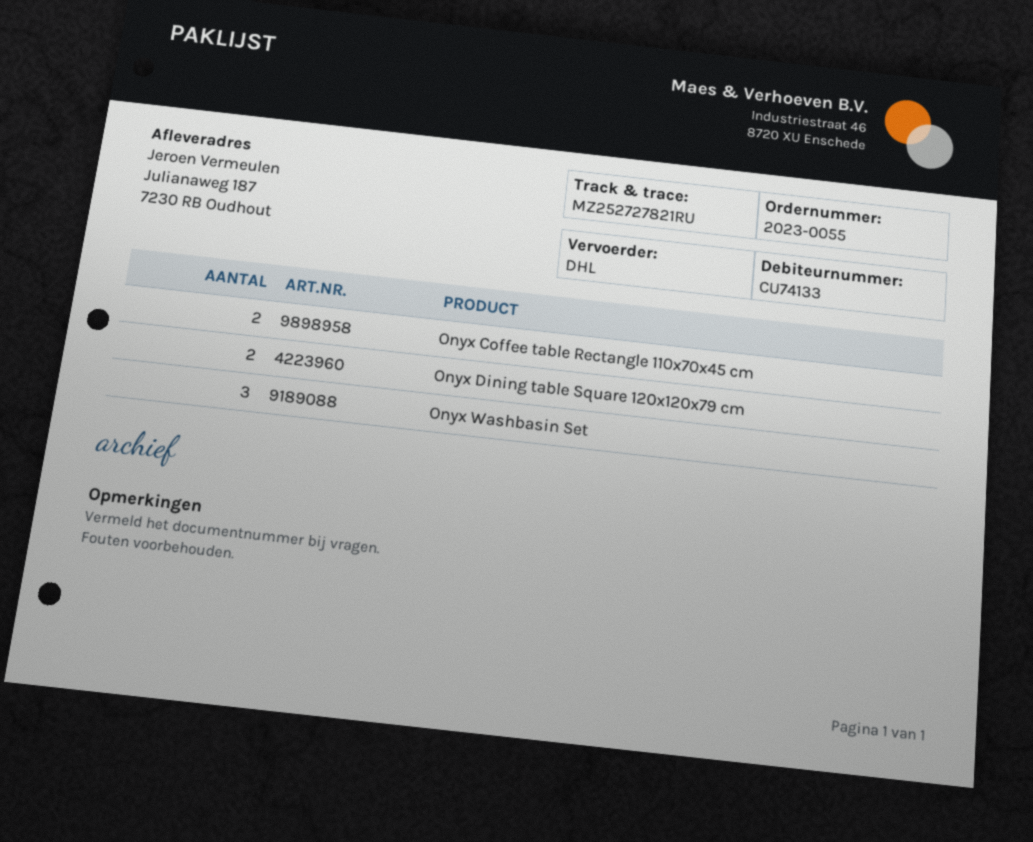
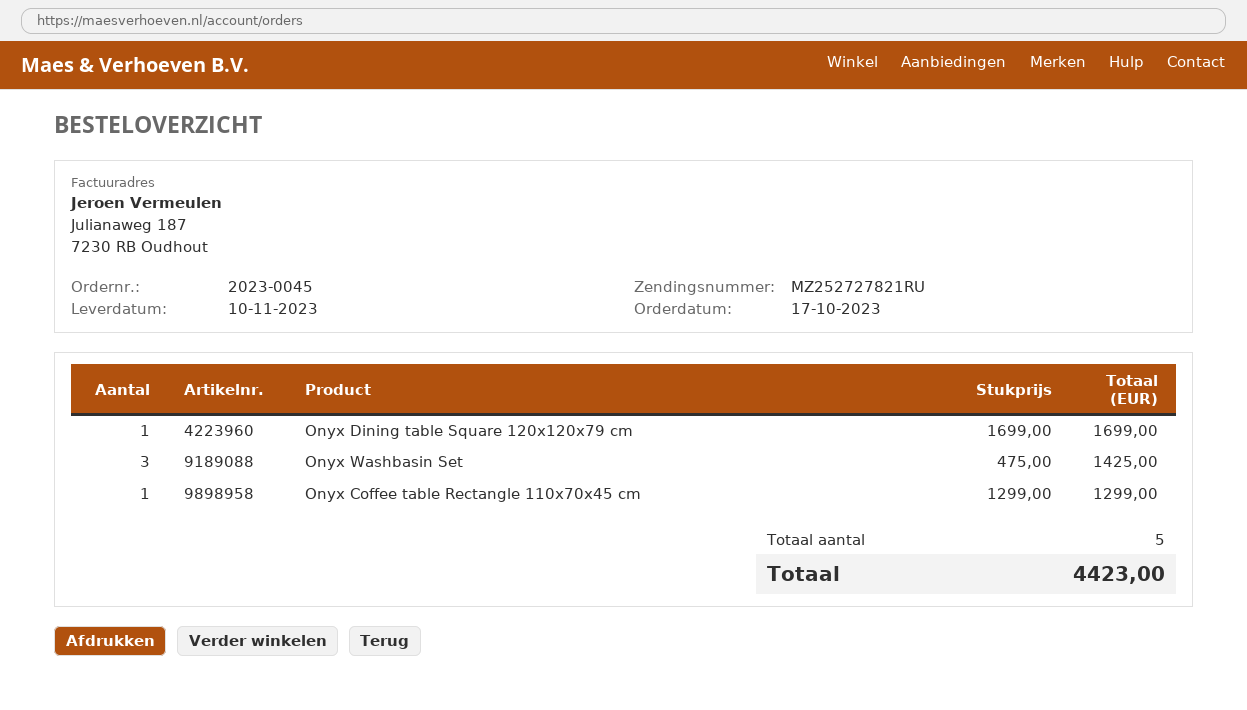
order number: 2023-0055 -> 2023-0045
Onyx Coffee table Rectangle 110x70x45 cm: 2 -> 1
Onyx Dining table Square 120x120x79 cm: 2 -> 1

